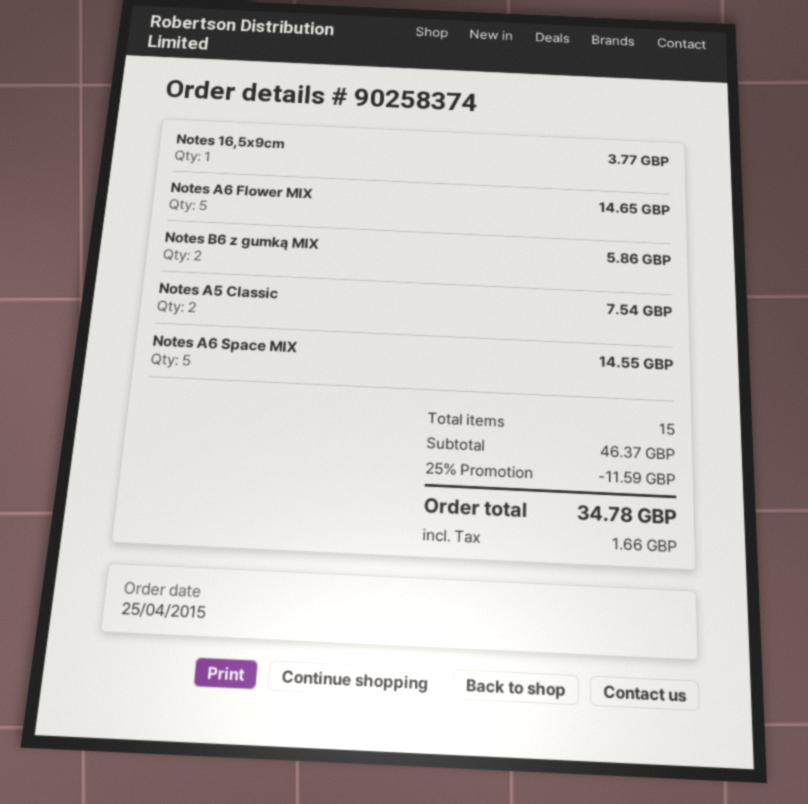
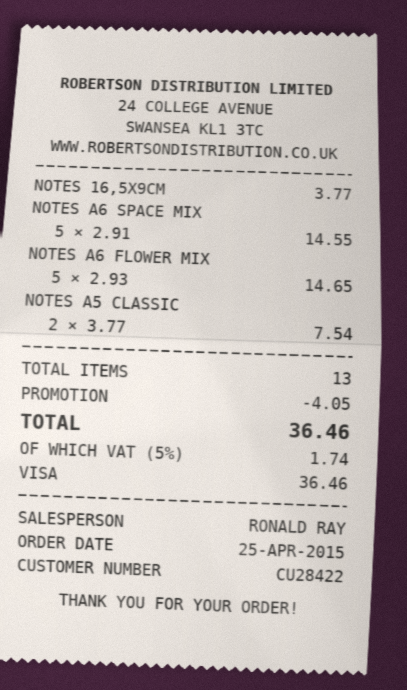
Notes B6 z gumką MIX: 2 for 5.86 -> none
total quantity: 15 -> 13
discount: 11.59 -> 4.05
tax: 1.66 -> 1.74
total: 34.78 -> 36.46

